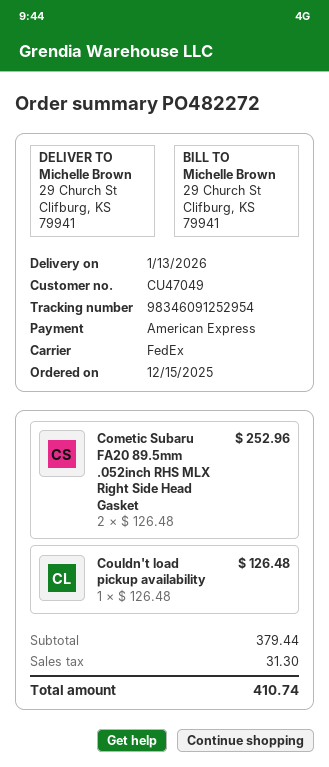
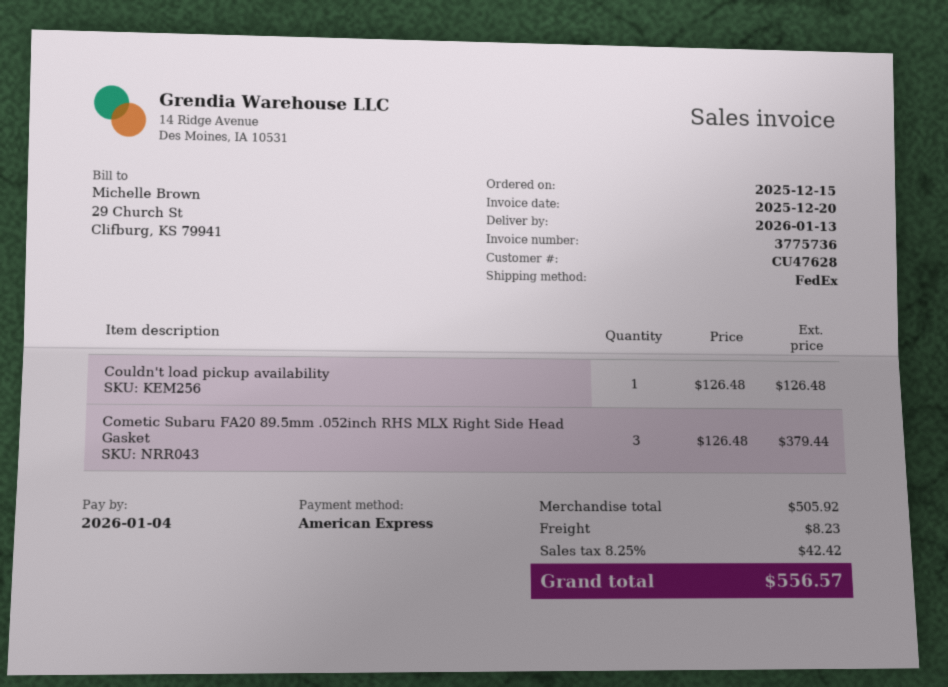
customer number: CU47049 -> CU47628
Cometic Subaru FA20 89.5mm .052inch RHS MLX Right Side Head Gasket: 2 x 126.48 = 252.96 -> 3 x 126.48 = 379.44
subtotal: 379.44 -> 505.92
shipping: none -> 8.23
tax: 31.30 -> 42.42
total: 410.74 -> 556.57

